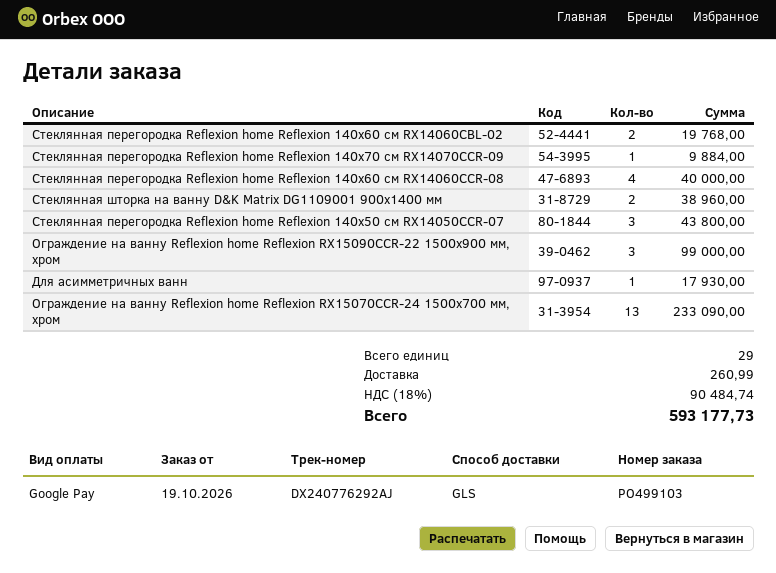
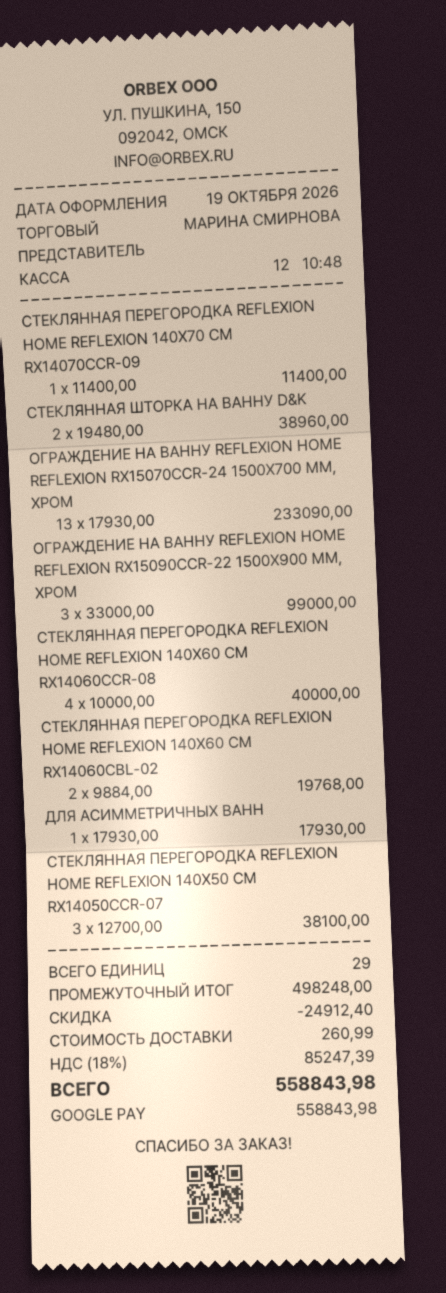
Стеклянная перегородка Reflexion home Reflexion 140x70 см RX14070CСR-09: 1 for 9884.00 -> 1 for 11400.00
Стеклянная перегородка Reflexion home Reflexion 140x50 см RX14050CСR-07: 3 for 43800.00 -> 3 for 38100.00
discount: none -> 24912.40
tax: 18% = 90484.74 -> 18% = 85247.39
total: 593177.73 -> 558843.98

